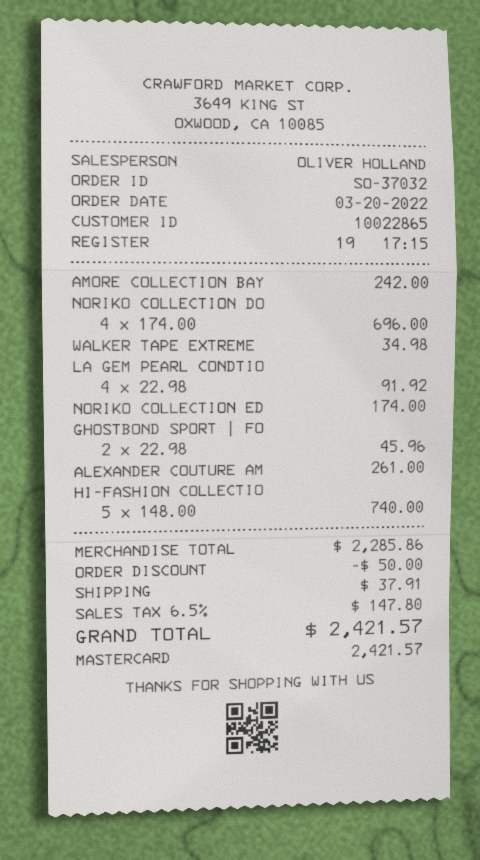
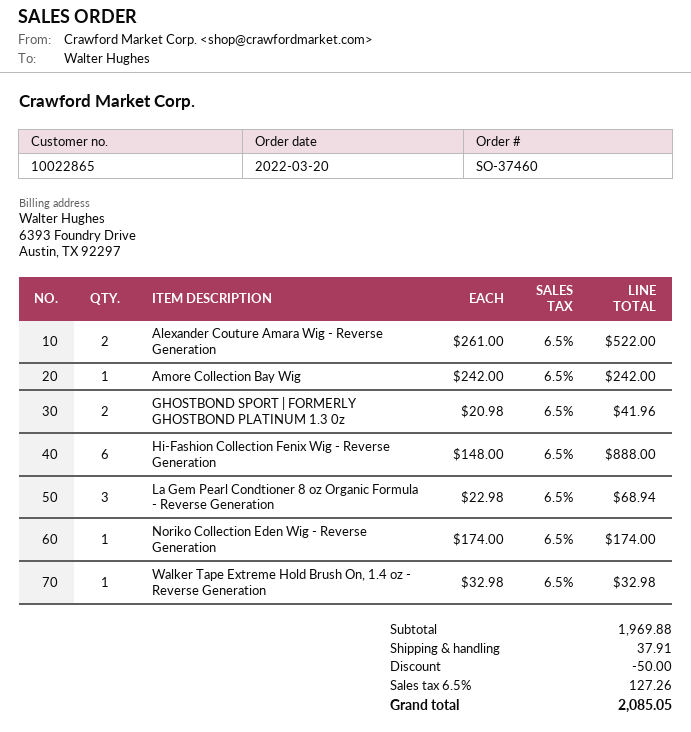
order number: SO-37032 -> SO-37460
NORIKO COLLECTION DO: 4 x 174.00 = 696.00 -> none
WALKER TAPE EXTREME: 1 x 34.98 = 34.98 -> 1 x 32.98 = 32.98
LA GEM PEARL CONDTIO: 4 x 22.98 = 91.92 -> 3 x 22.98 = 68.94
GHOSTBOND SPORT | FO: 2 x 22.98 = 45.96 -> 2 x 20.98 = 41.96
ALEXANDER COUTURE AM: 1 x 261.00 = 261.00 -> 2 x 261.00 = 522.00
HI-FASHION COLLECTIO: 5 x 148.00 = 740.00 -> 6 x 148.00 = 888.00
subtotal: 2285.86 -> 1969.88
tax: 6.5% = 147.80 -> 6.5% = 127.26
total: 2421.57 -> 2085.05

